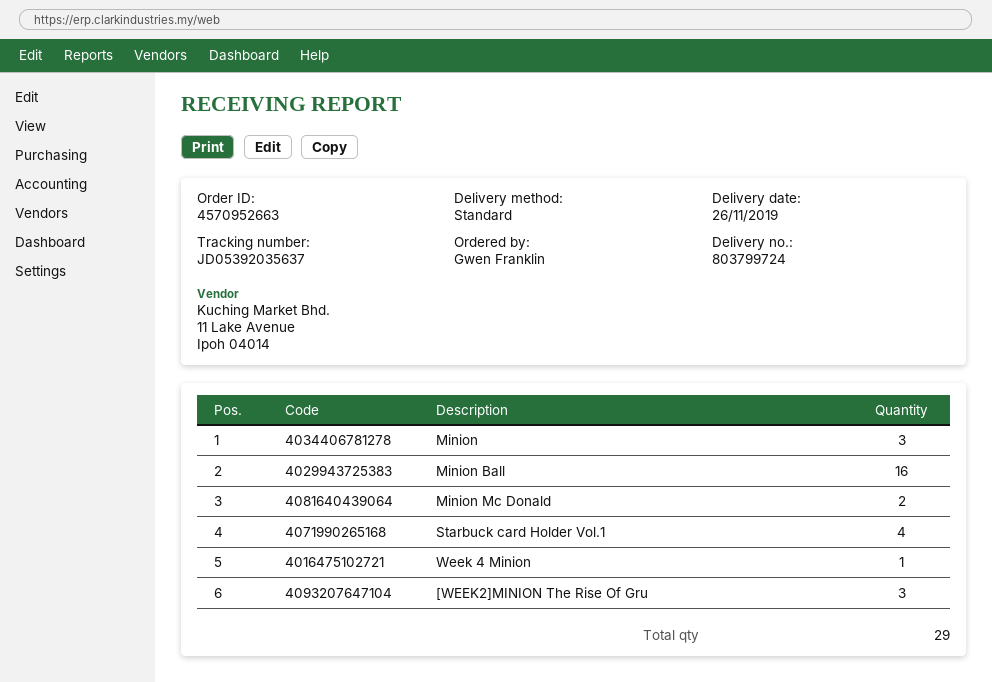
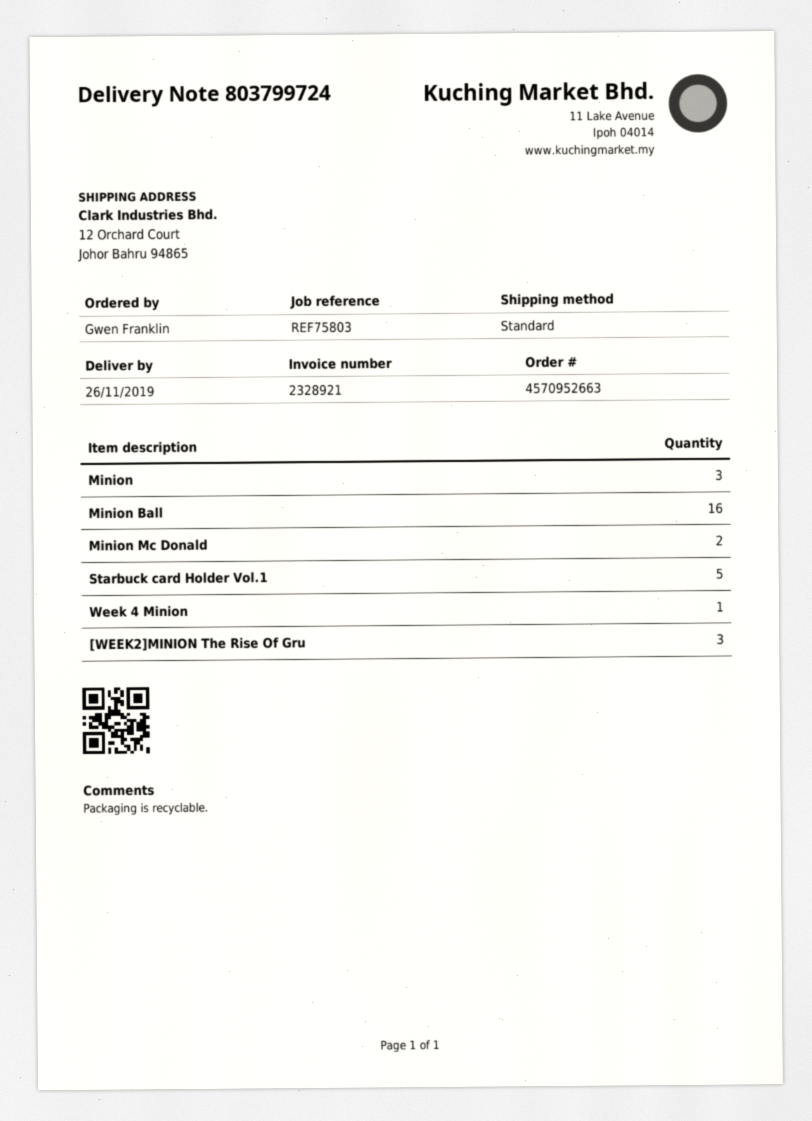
Starbuck card Holder Vol.1: 4 -> 5

